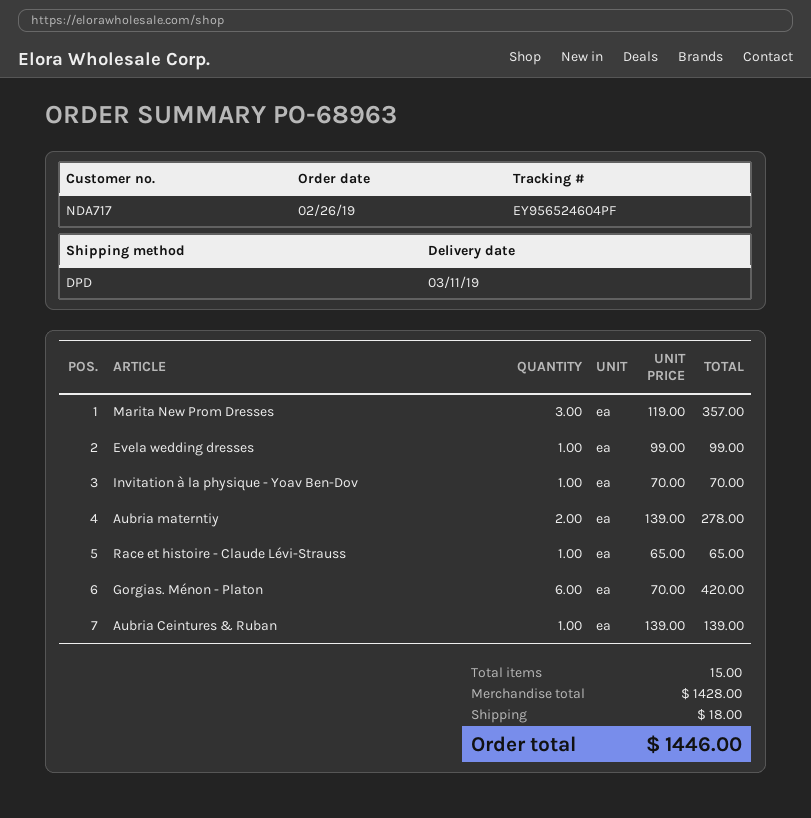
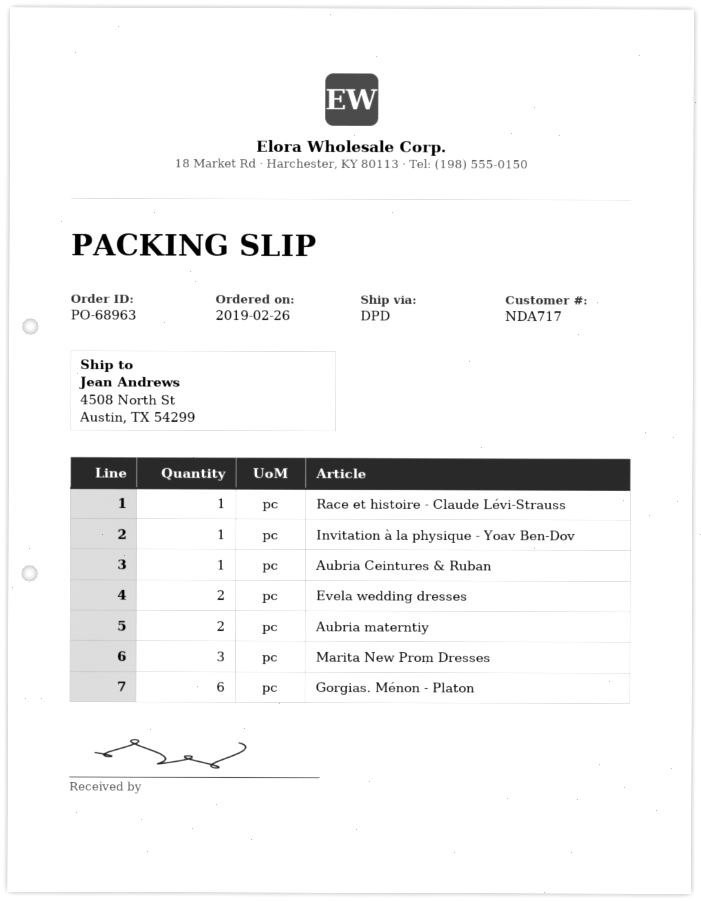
Evela wedding dresses: 1 -> 2

